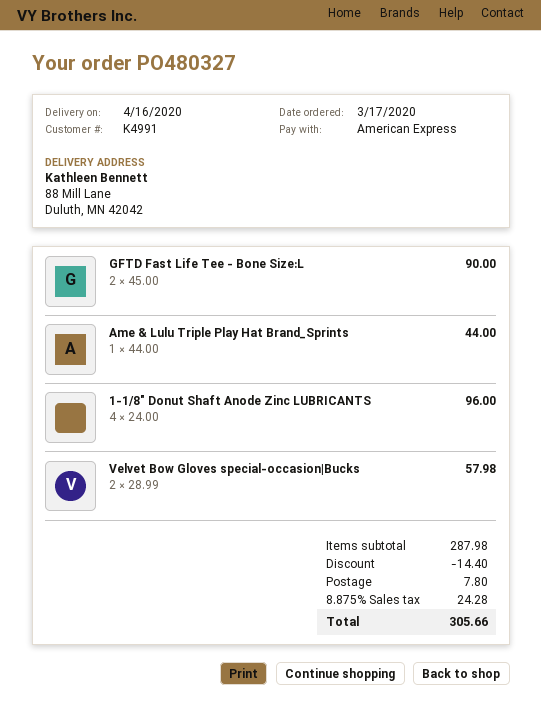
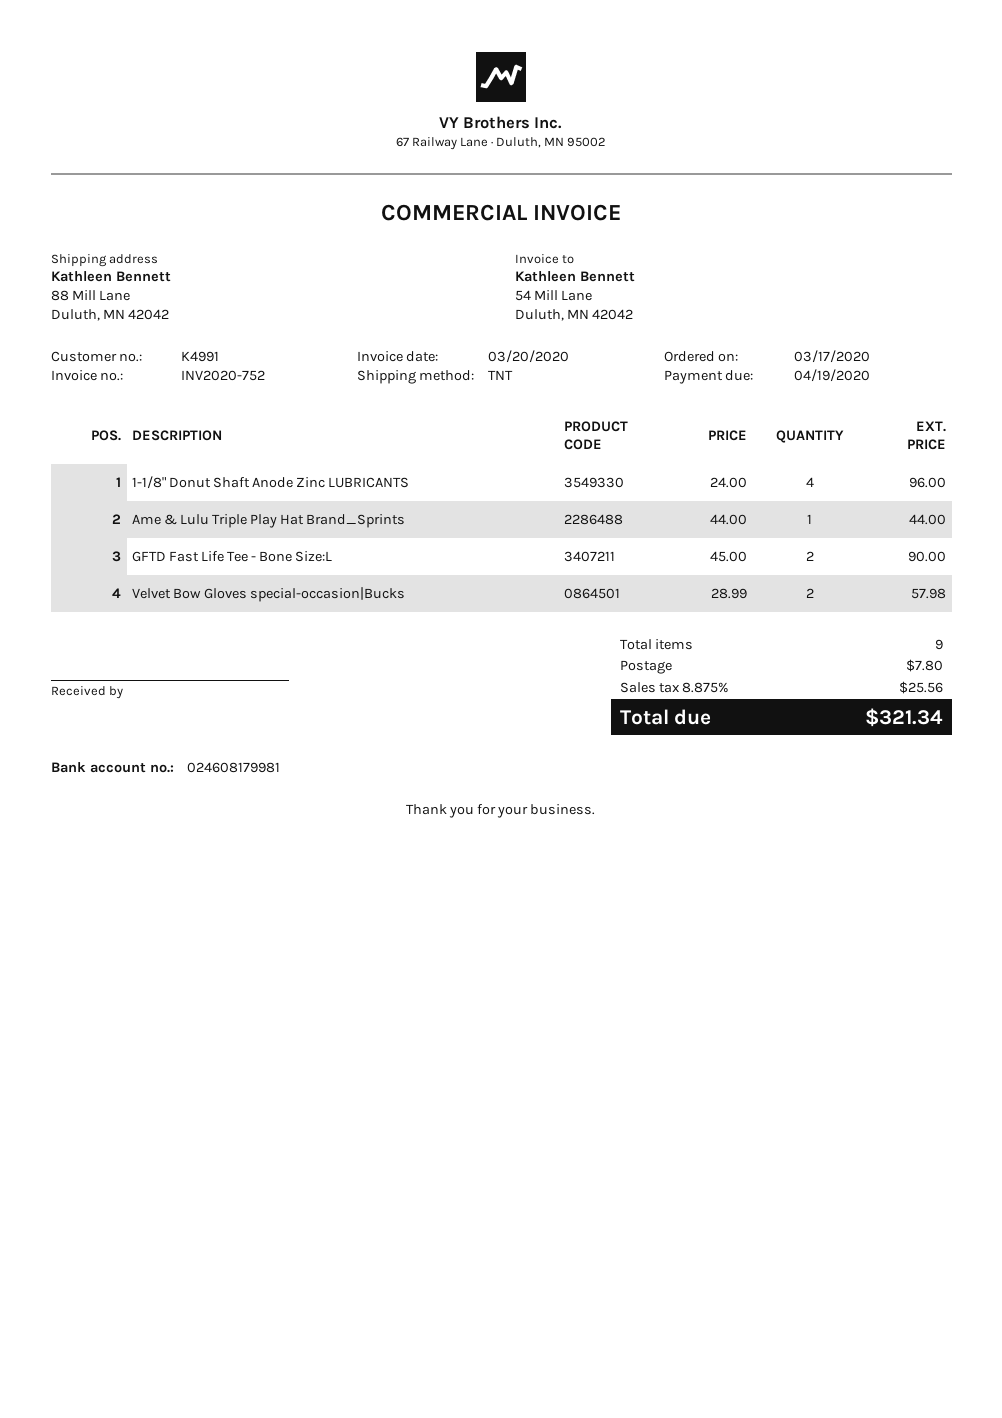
discount: 14.40 -> none
tax: 8.875% = 24.28 -> 8.875% = 25.56
total: 305.66 -> 321.34

